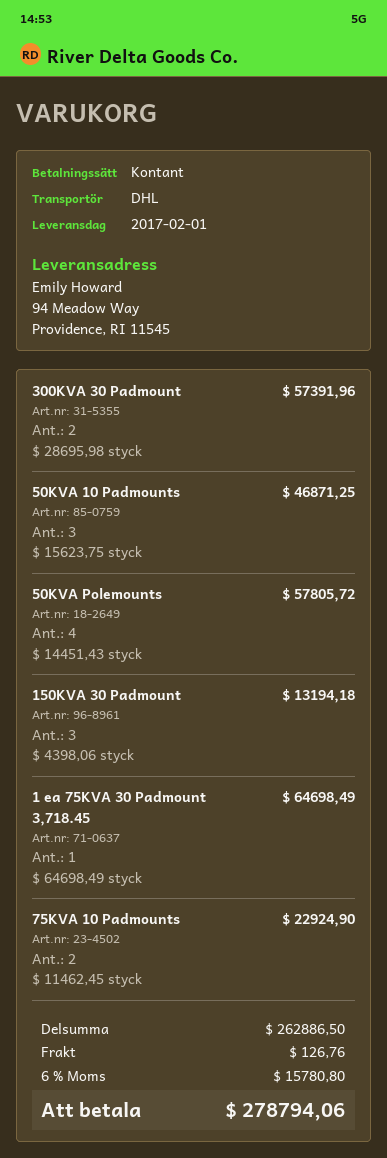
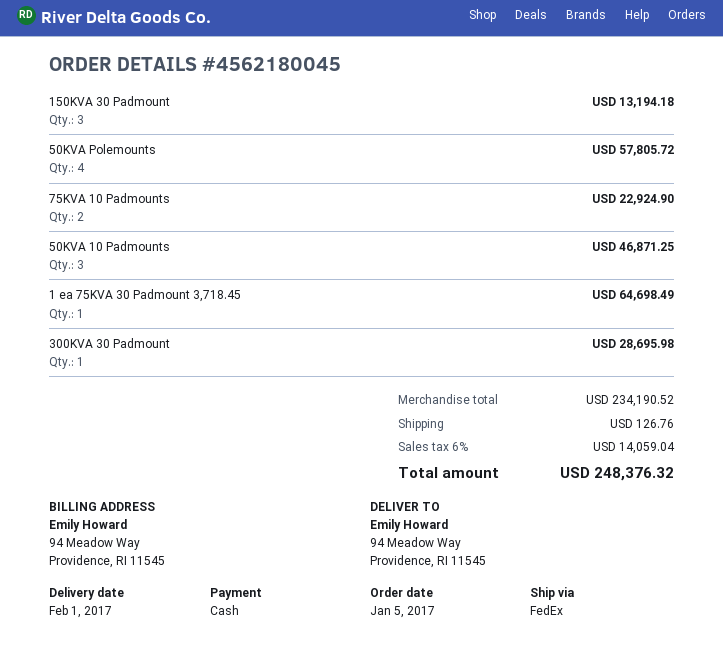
shipping method: DHL -> FedEx
300KVA 30 Padmount: 2 for 57391.96 -> 1 for 28695.98
subtotal: 262886.50 -> 234190.52
tax: 6% = 15780.80 -> 6% = 14059.04
total: 278794.06 -> 248376.32

